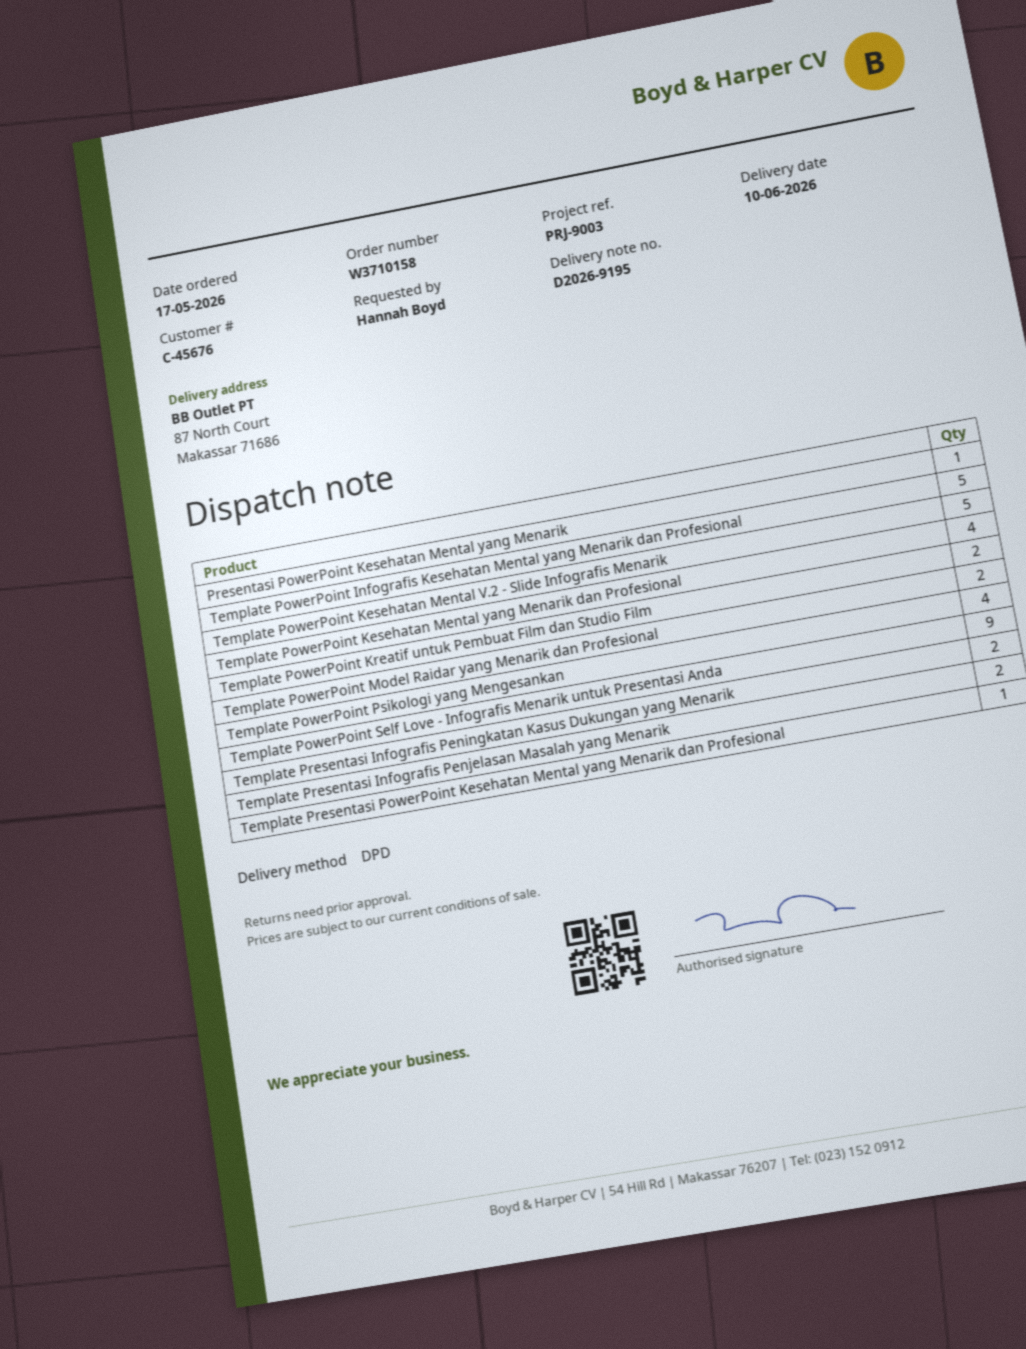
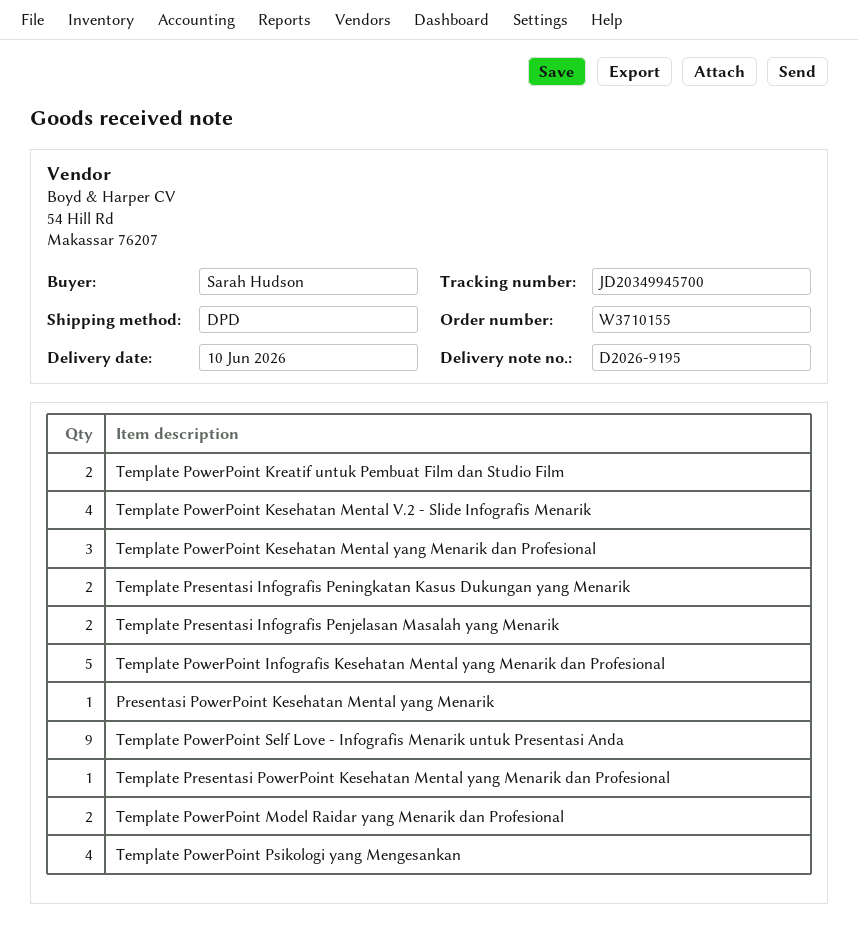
order number: W3710158 -> W3710155
ordered by: Hannah Boyd -> Sarah Hudson
Template PowerPoint Kesehatan Mental V.2 - Slide Infografis Menarik: 5 -> 4
Template PowerPoint Kesehatan Mental yang Menarik dan Profesional: 4 -> 3

